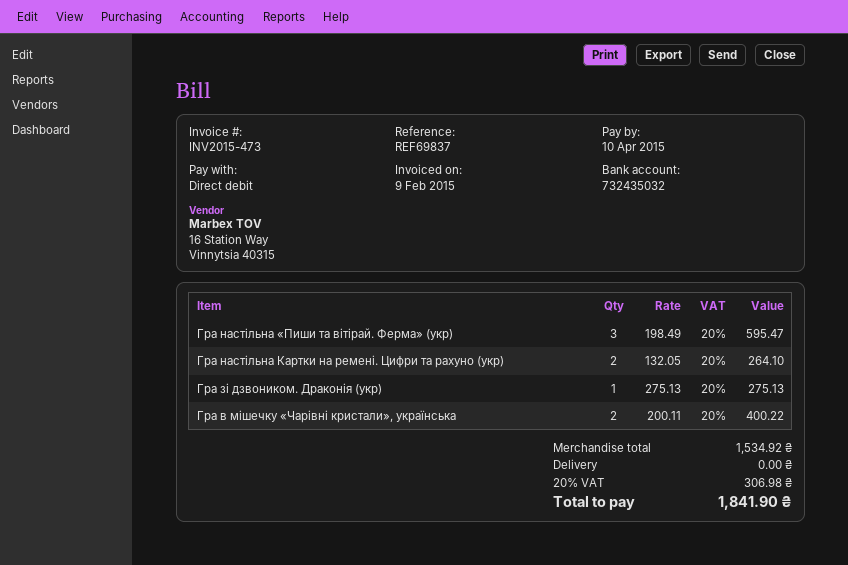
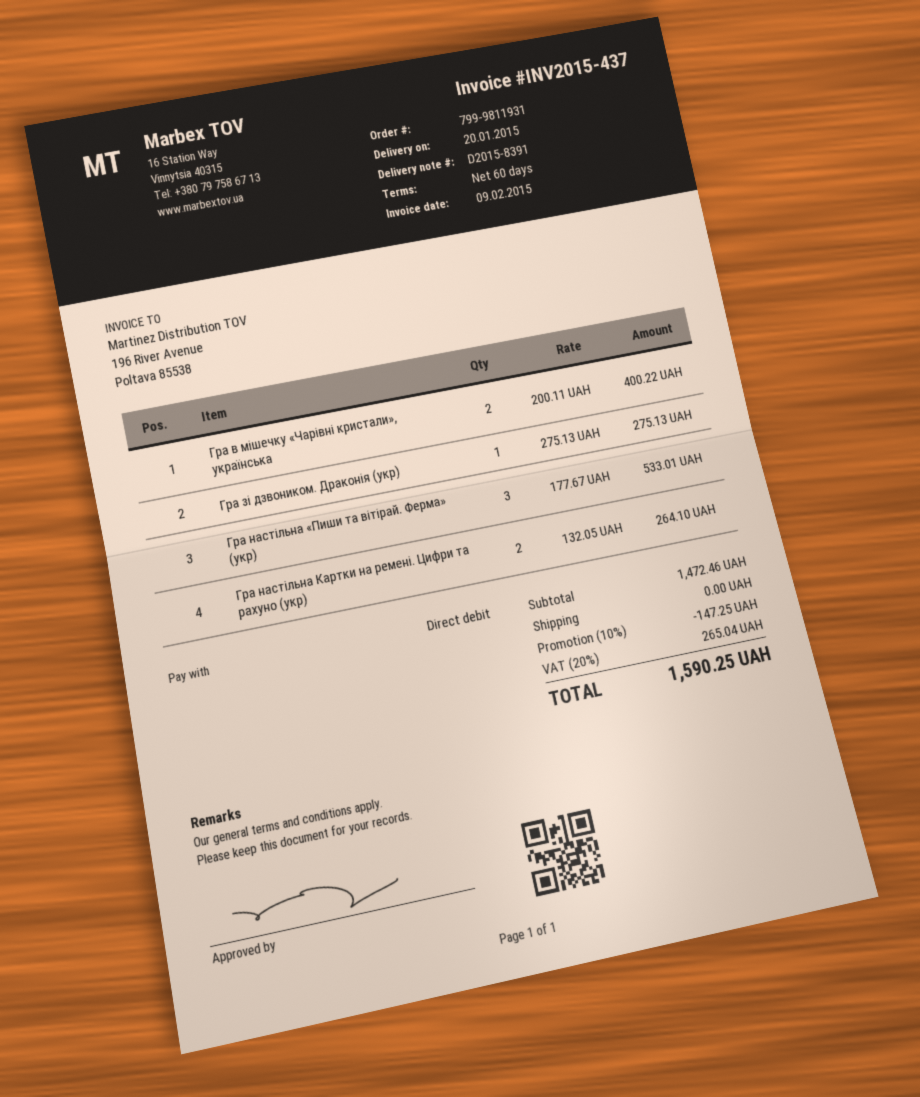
invoice number: INV2015-473 -> INV2015-437
Гра настільна «Пиши та вітірай. Ферма» (укр): 3 x 198.49 = 595.47 -> 3 x 177.67 = 533.01
subtotal: 1534.92 -> 1472.46
discount: none -> 10% = 147.25
tax: 20% = 306.98 -> 20% = 265.04
total: 1841.90 -> 1590.25

